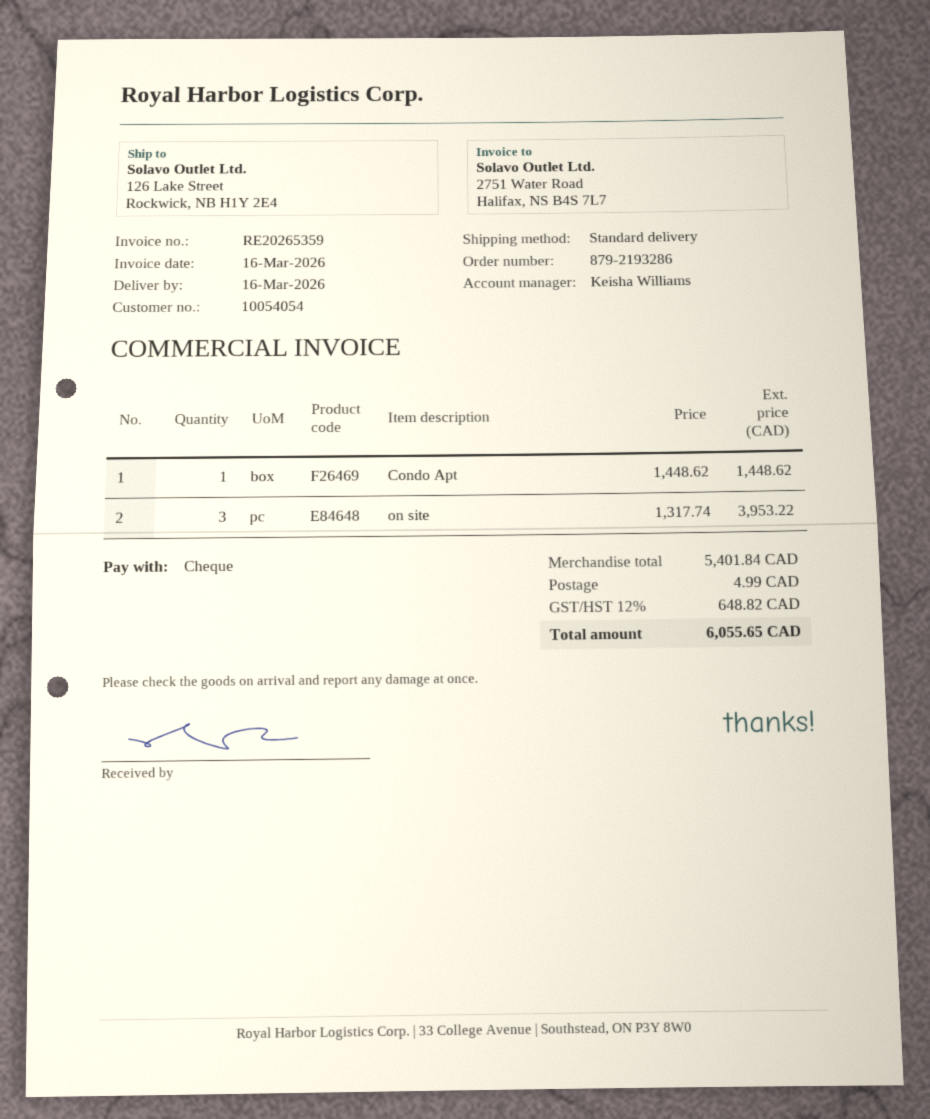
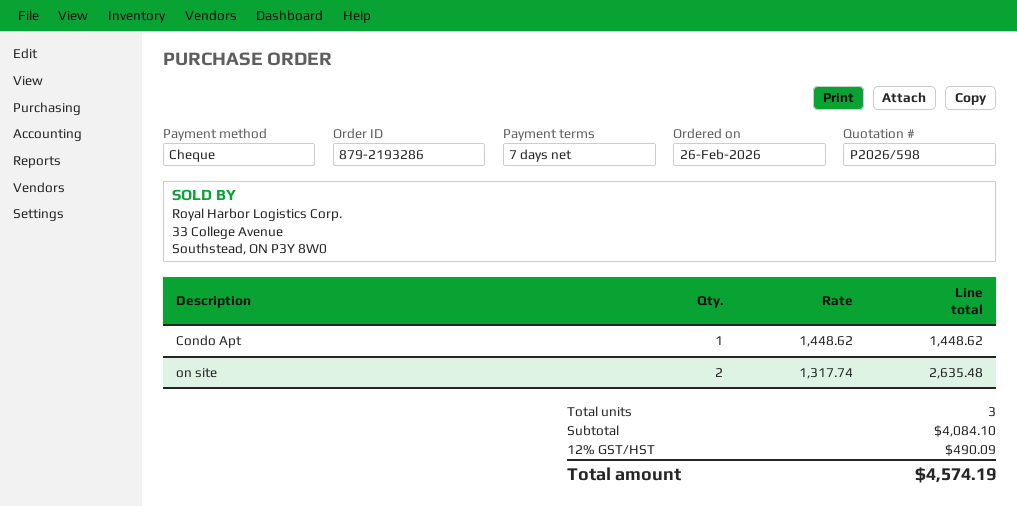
on site: 3 x 1317.74 = 3953.22 -> 2 x 1317.74 = 2635.48
subtotal: 5401.84 -> 4084.10
shipping: 4.99 -> none
tax: 12% = 648.82 -> 12% = 490.09
total: 6055.65 -> 4574.19

